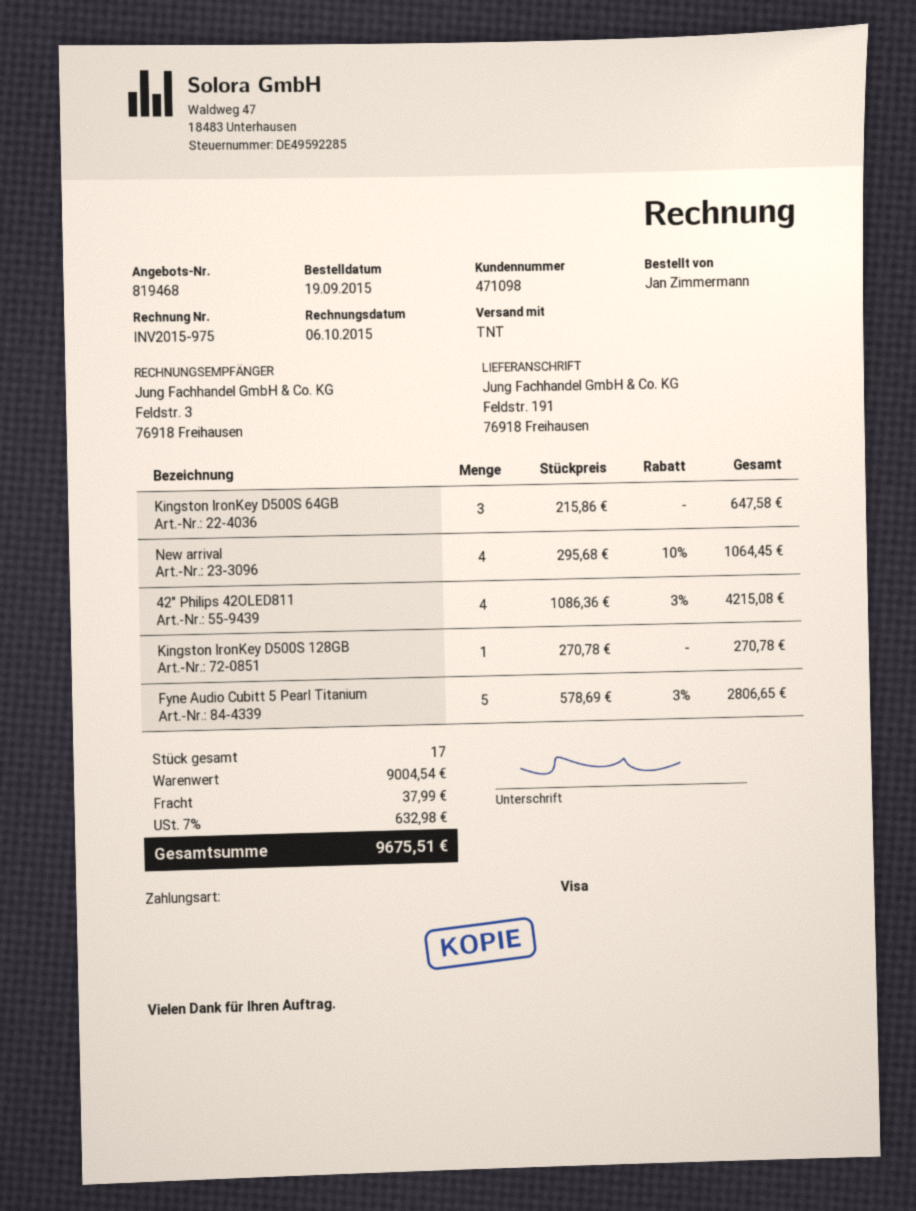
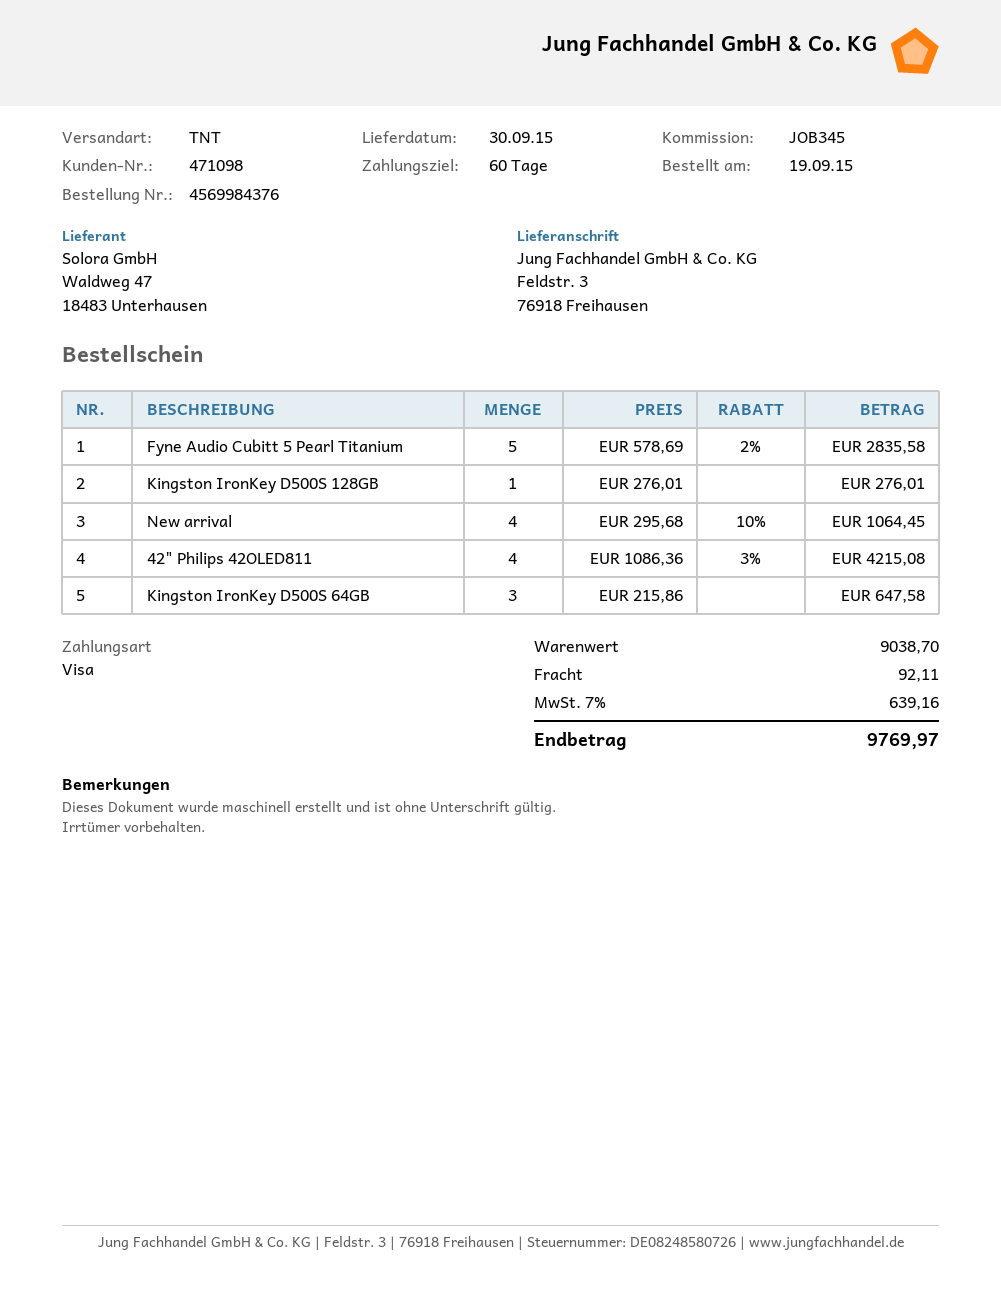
ship to: Feldstr. 191, 76918 Freihausen -> Feldstr. 3, 76918 Freihausen
Kingston IronKey D500S 128GB: 1 x 270.78 = 270.78 -> 1 x 276.01 = 276.01
Fyne Audio Cubitt 5 Pearl Titanium: 5 x 578.69 - 3% = 2806.65 -> 5 x 578.69 - 2% = 2835.58
subtotal: 9004.54 -> 9038.70
shipping: 37.99 -> 92.11
tax: 7% = 632.98 -> 7% = 639.16
total: 9675.51 -> 9769.97

